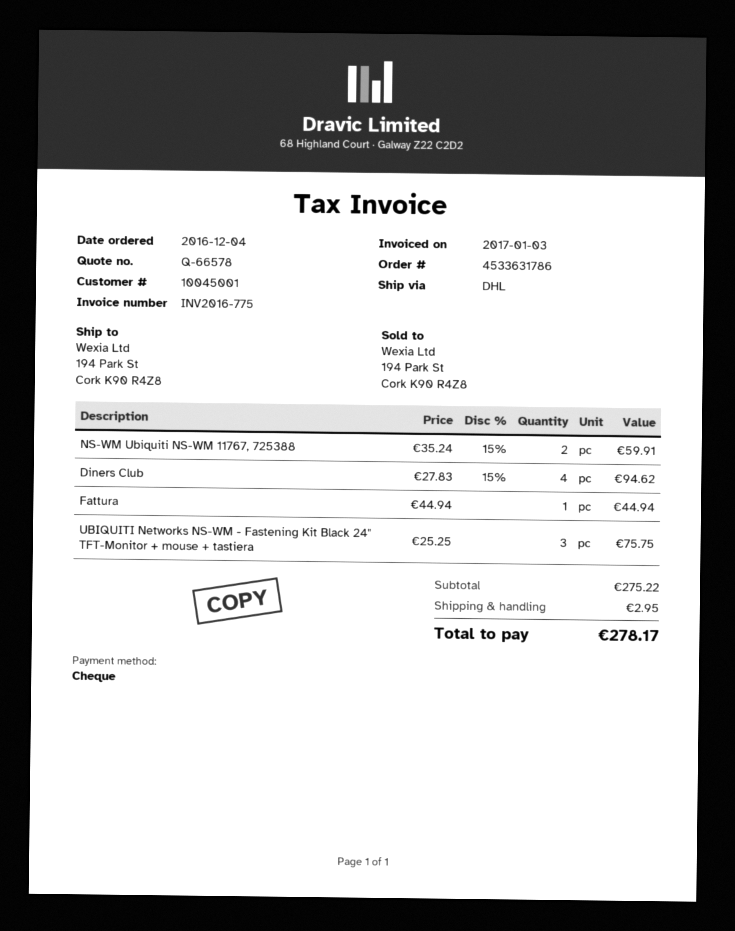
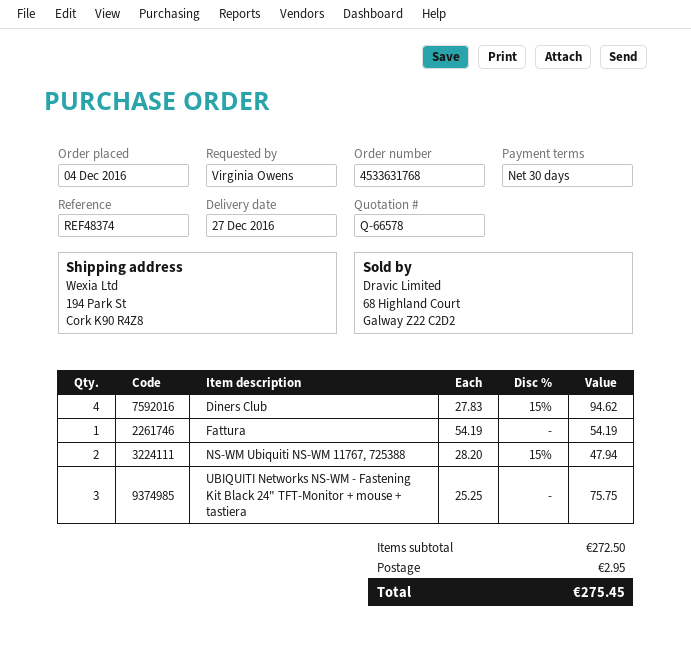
order number: 4533631786 -> 4533631768
NS-WM Ubiquiti NS-WM 11767, 725388: 2 x 35.24 - 15% = 59.91 -> 2 x 28.20 - 15% = 47.94
Fattura: 1 x 44.94 = 44.94 -> 1 x 54.19 = 54.19
subtotal: 275.22 -> 272.50
total: 278.17 -> 275.45

